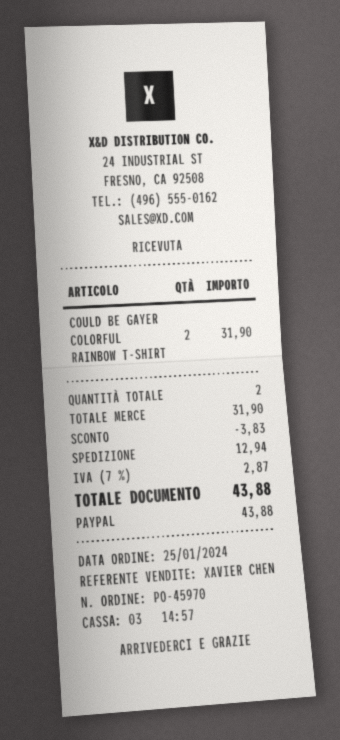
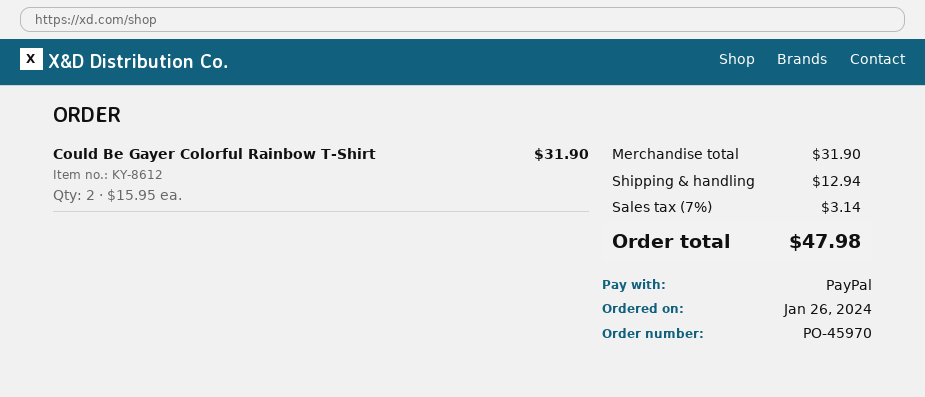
order date: 2024-01-25 -> 2024-01-26
discount: 3.83 -> none
tax: 7% = 2.87 -> 7% = 3.14
total: 43.88 -> 47.98

